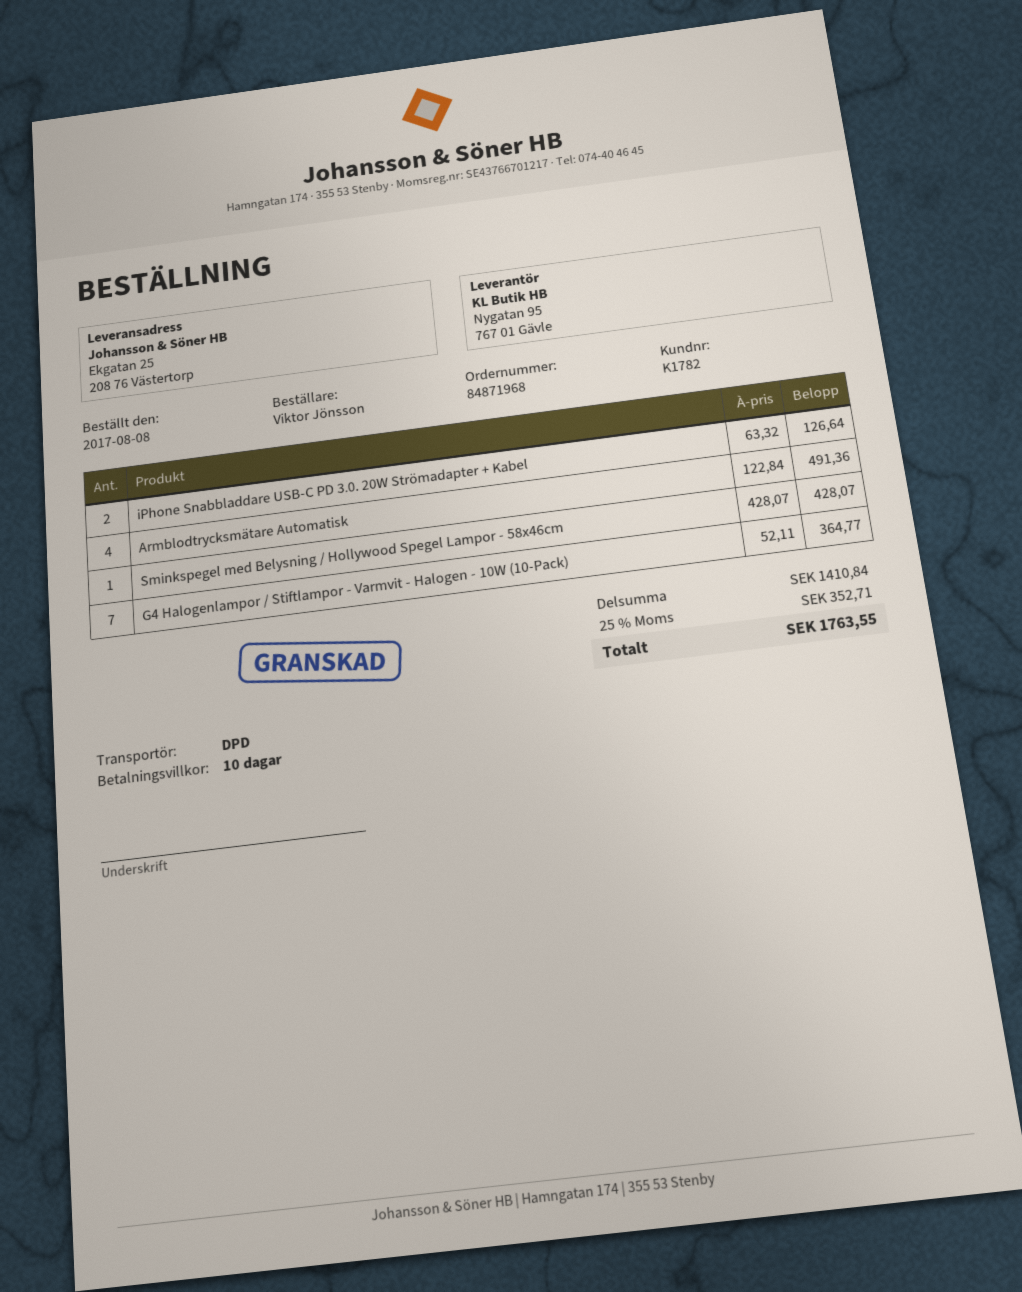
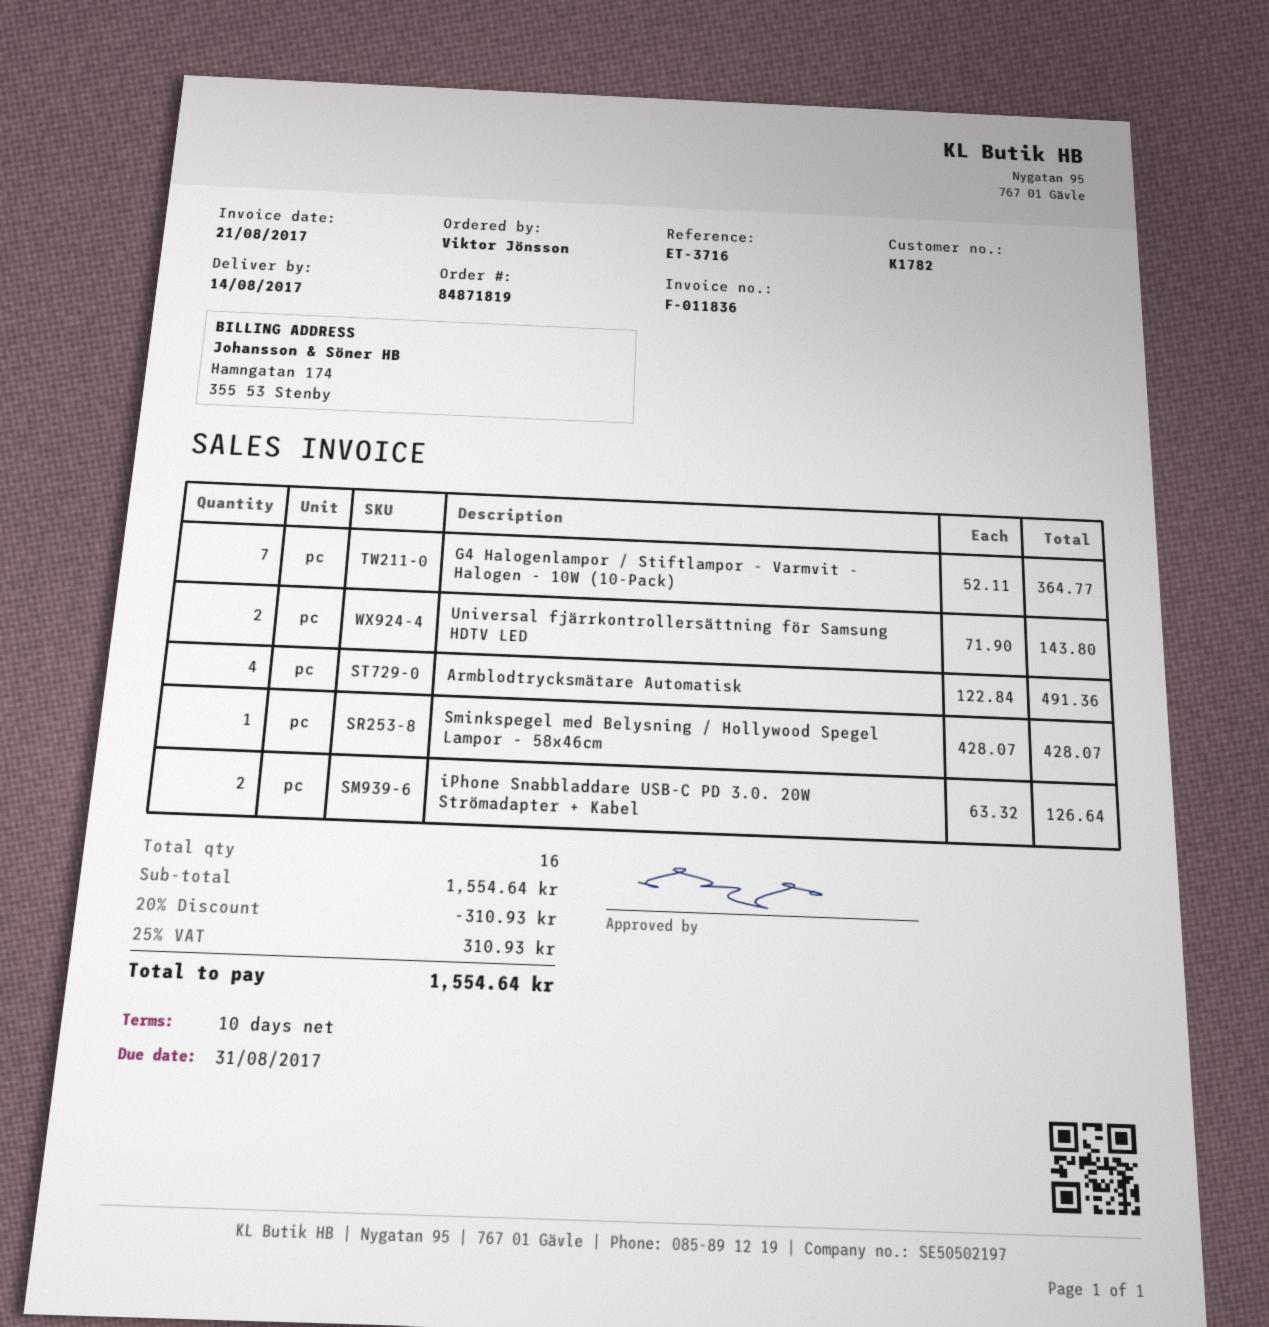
order number: 84871968 -> 84871819
Universal fjärrkontrollersättning för Samsung HDTV LED: none -> 2 x 71.90 = 143.80
subtotal: 1410.84 -> 1554.64
discount: none -> 20% = 310.93
tax: 25% = 352.71 -> 25% = 310.93
total: 1763.55 -> 1554.64

